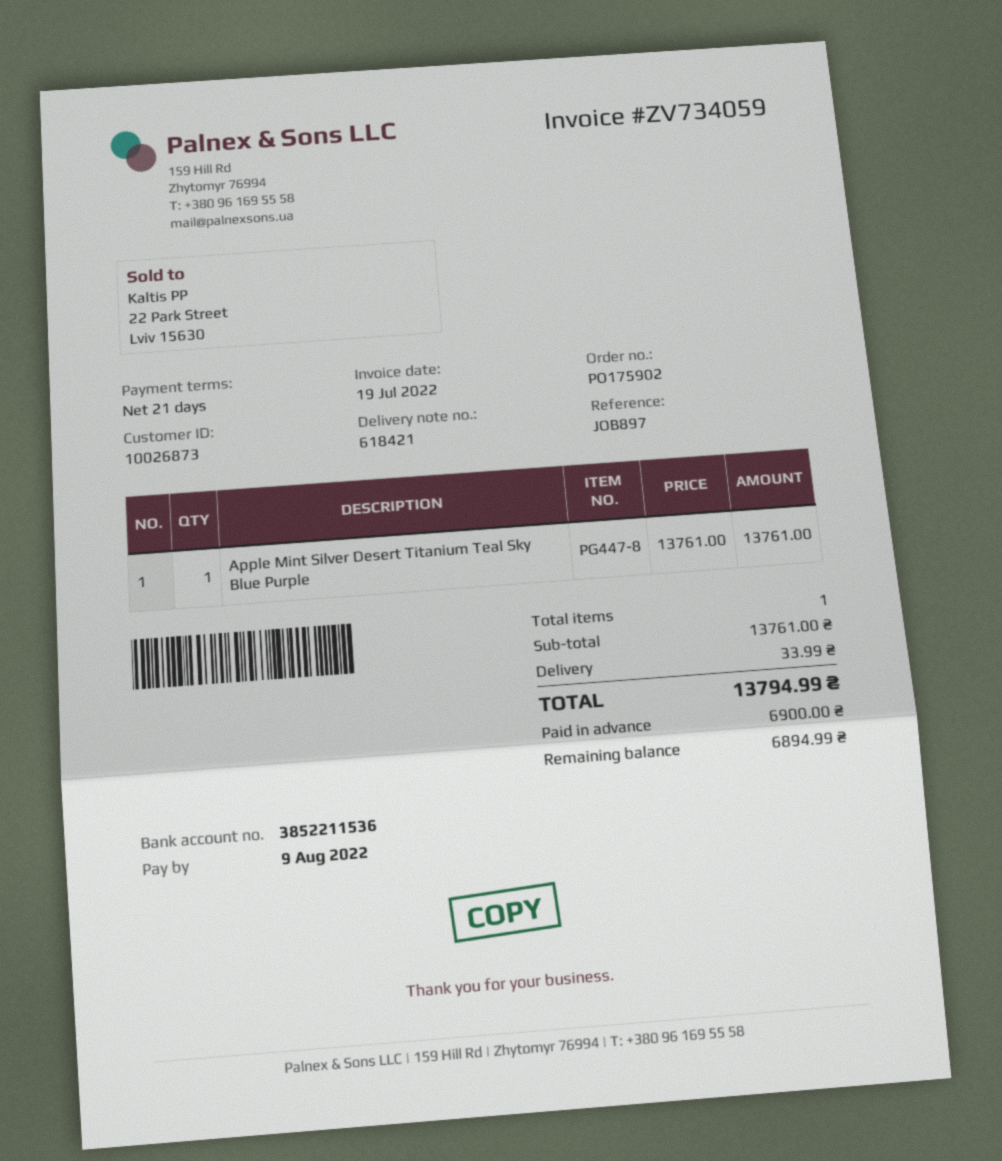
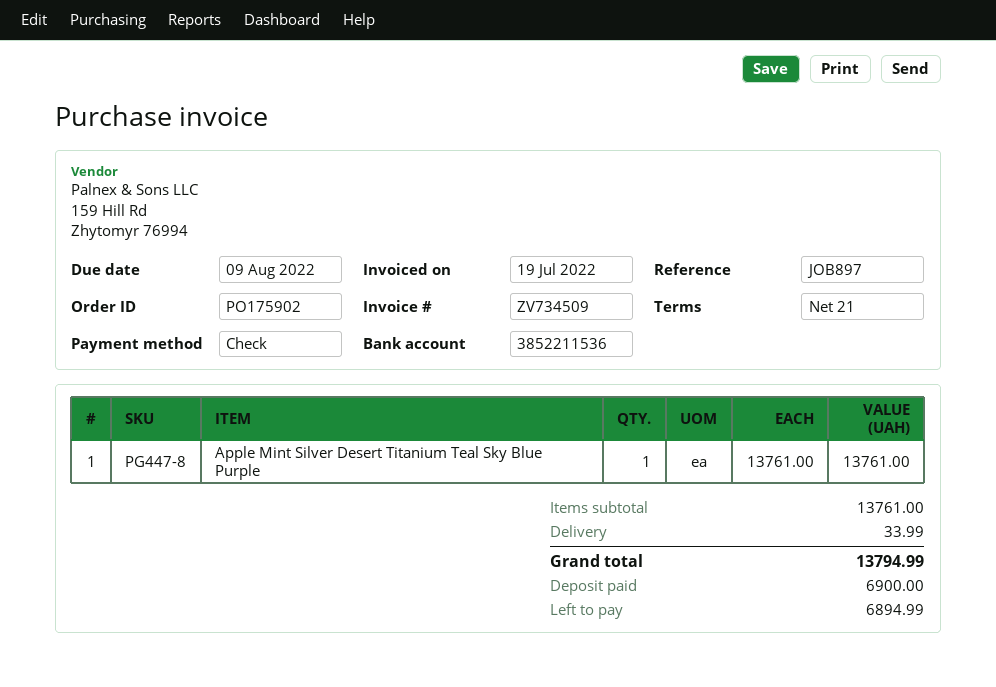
invoice number: ZV734059 -> ZV734509

